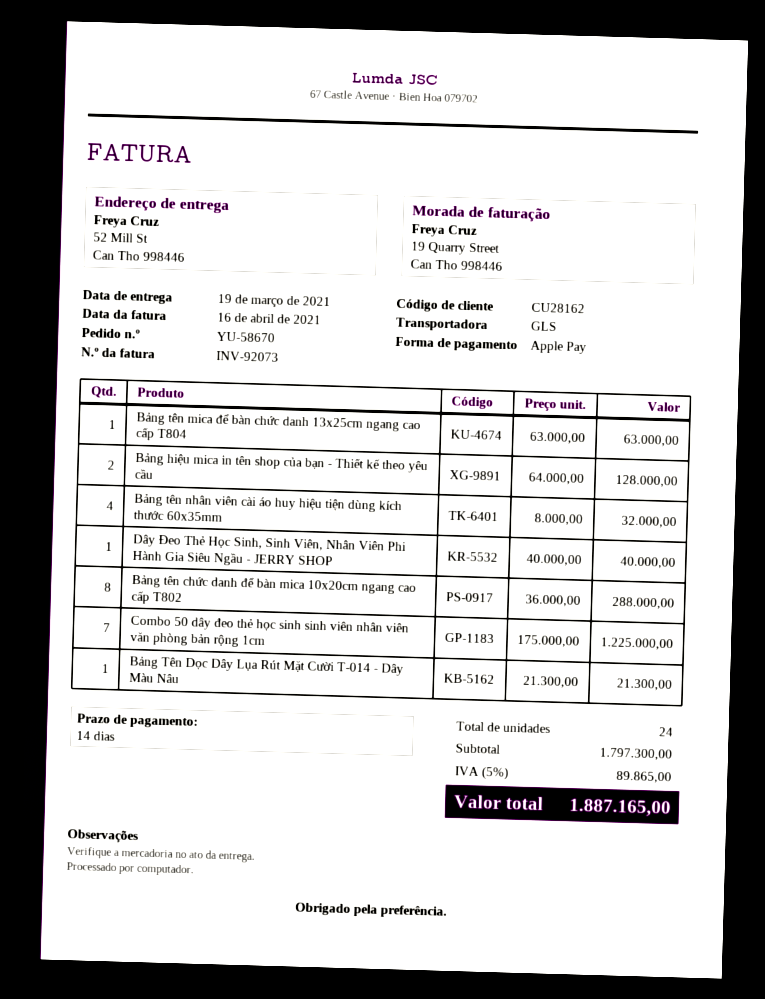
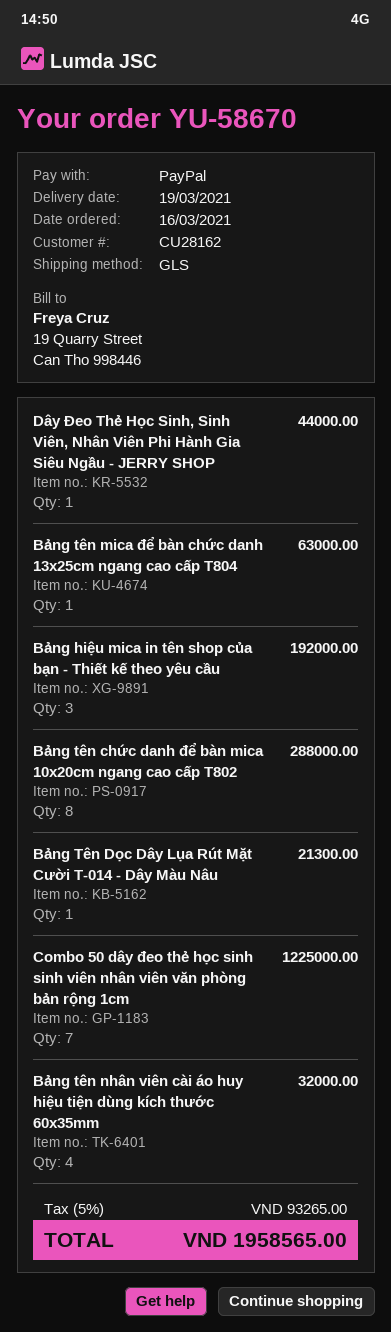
payment method: Apple Pay -> PayPal
Bảng hiệu mica in tên shop của bạn - Thiết kế theo yêu cầu: 2 for 128000.00 -> 3 for 192000.00
Dây Đeo Thẻ Học Sinh, Sinh Viên, Nhân Viên Phi Hành Gia Siêu Ngầu - JERRY SHOP: 1 for 40000.00 -> 1 for 44000.00
tax: 5% = 89865.00 -> 5% = 93265.00
total: 1887165.00 -> 1958565.00

